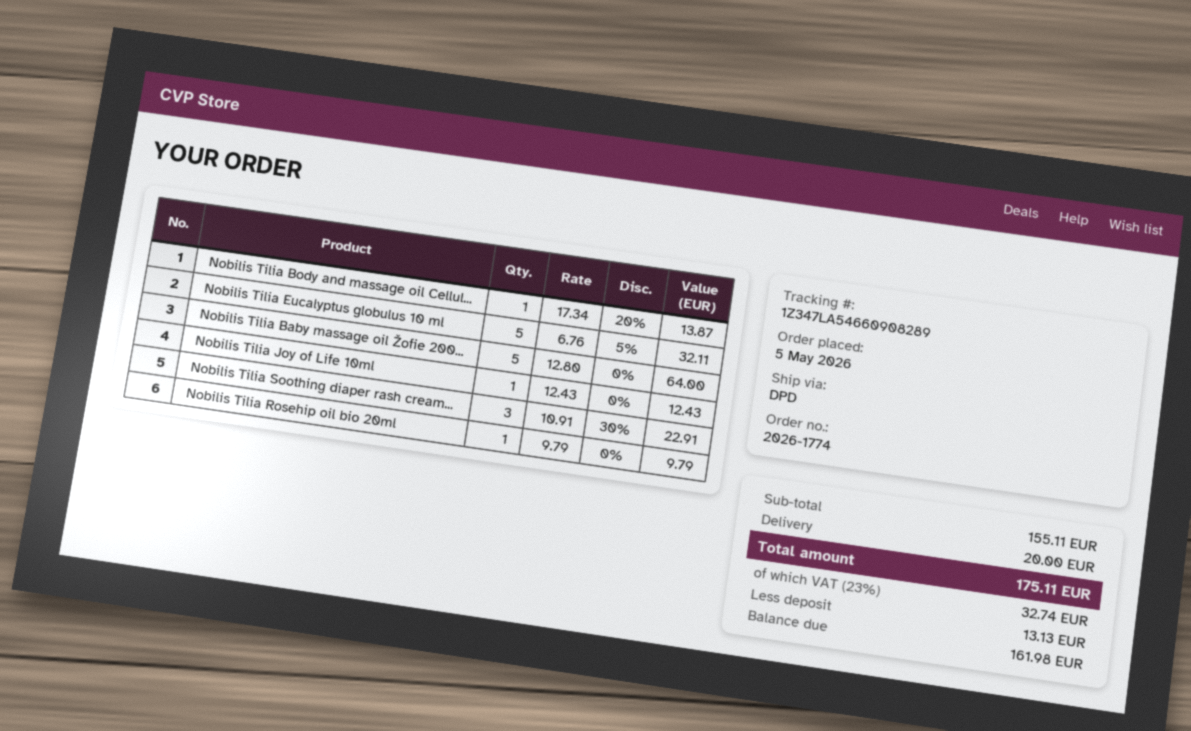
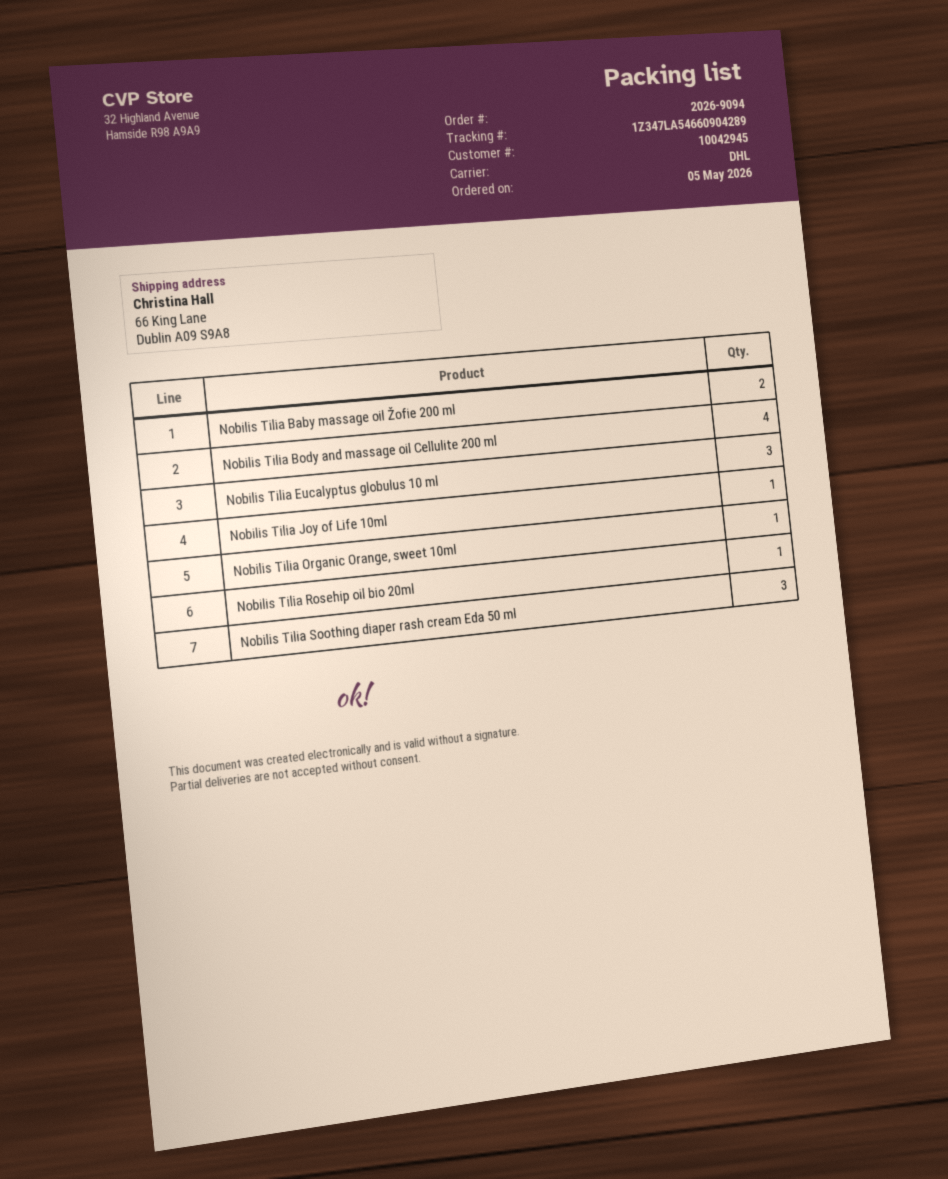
order number: 2026-1774 -> 2026-9094
shipping method: DPD -> DHL
tracking number: 1Z347LA54660908289 -> 1Z347LA54660904289
Nobilis Tilia Body and massage oil Cellul...: 1 -> 4
Nobilis Tilia Eucalyptus globulus 10 ml: 5 -> 3
Nobilis Tilia Baby massage oil Žofie 200...: 5 -> 2
Nobilis Tilia Organic Orange, sweet 10ml: none -> 1

